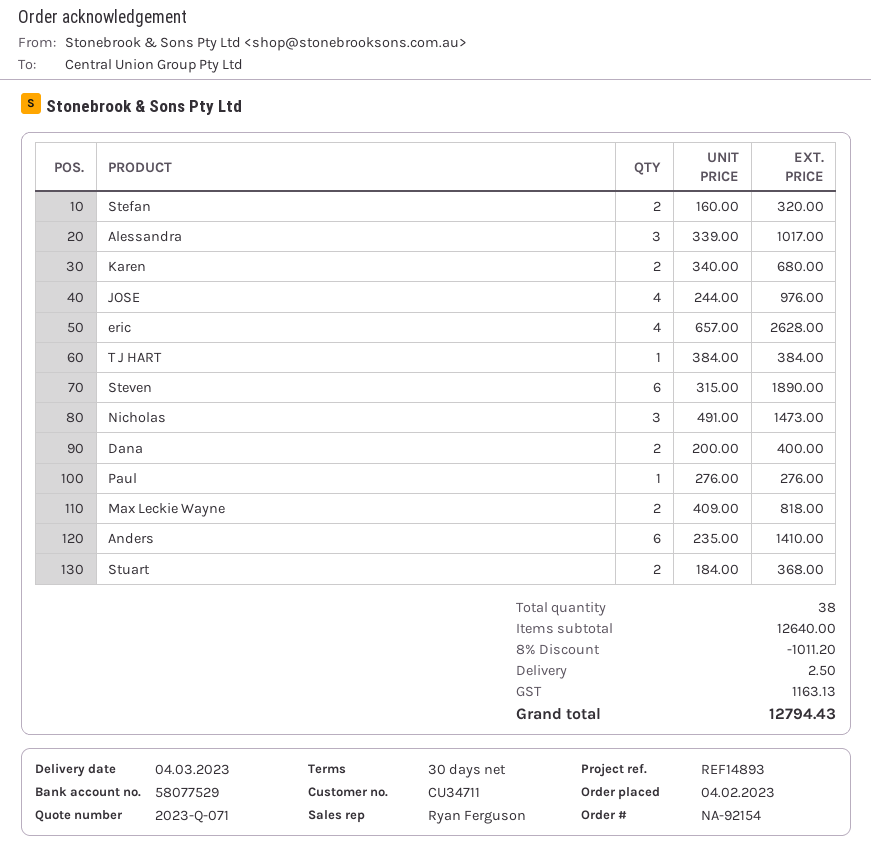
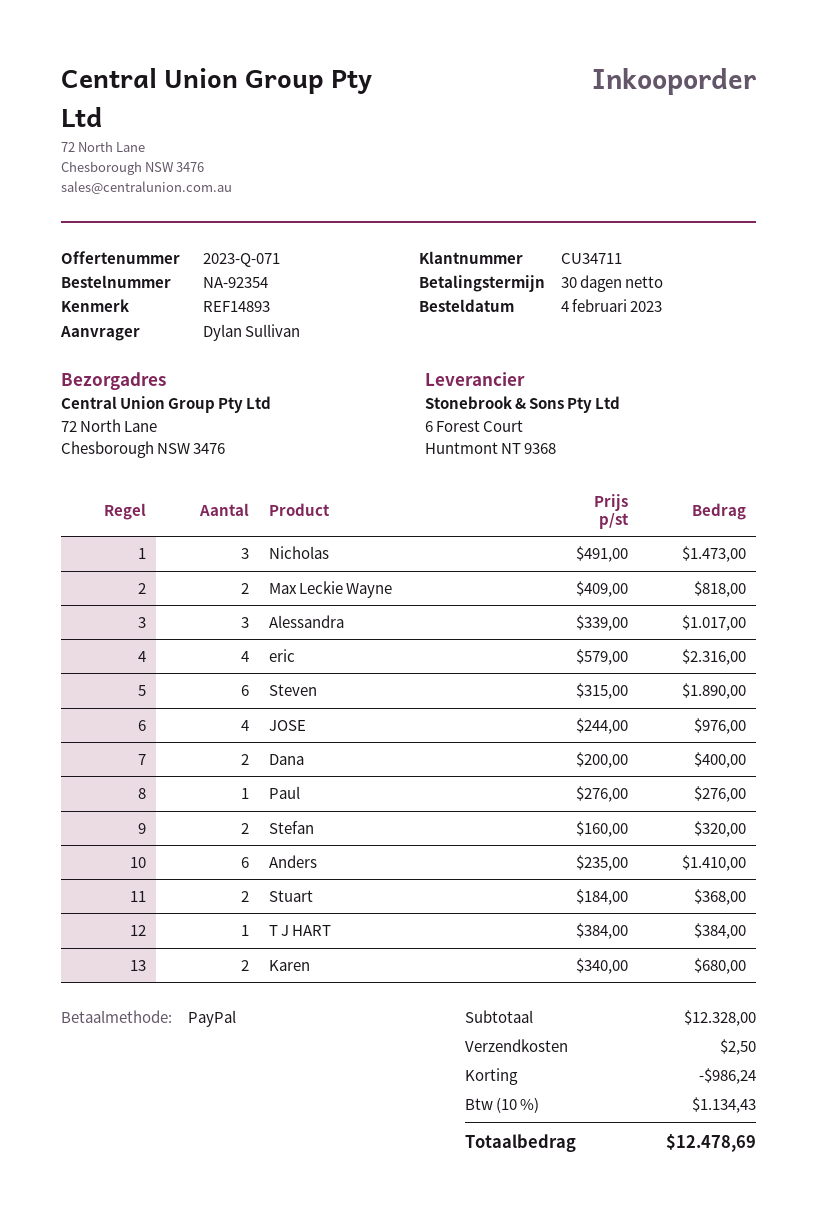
order number: NA-92154 -> NA-92354
eric: 4 x 657.00 = 2628.00 -> 4 x 579.00 = 2316.00
subtotal: 12640.00 -> 12328.00
discount: 1011.20 -> 986.24
tax: 1163.13 -> 1134.43
total: 12794.43 -> 12478.69

